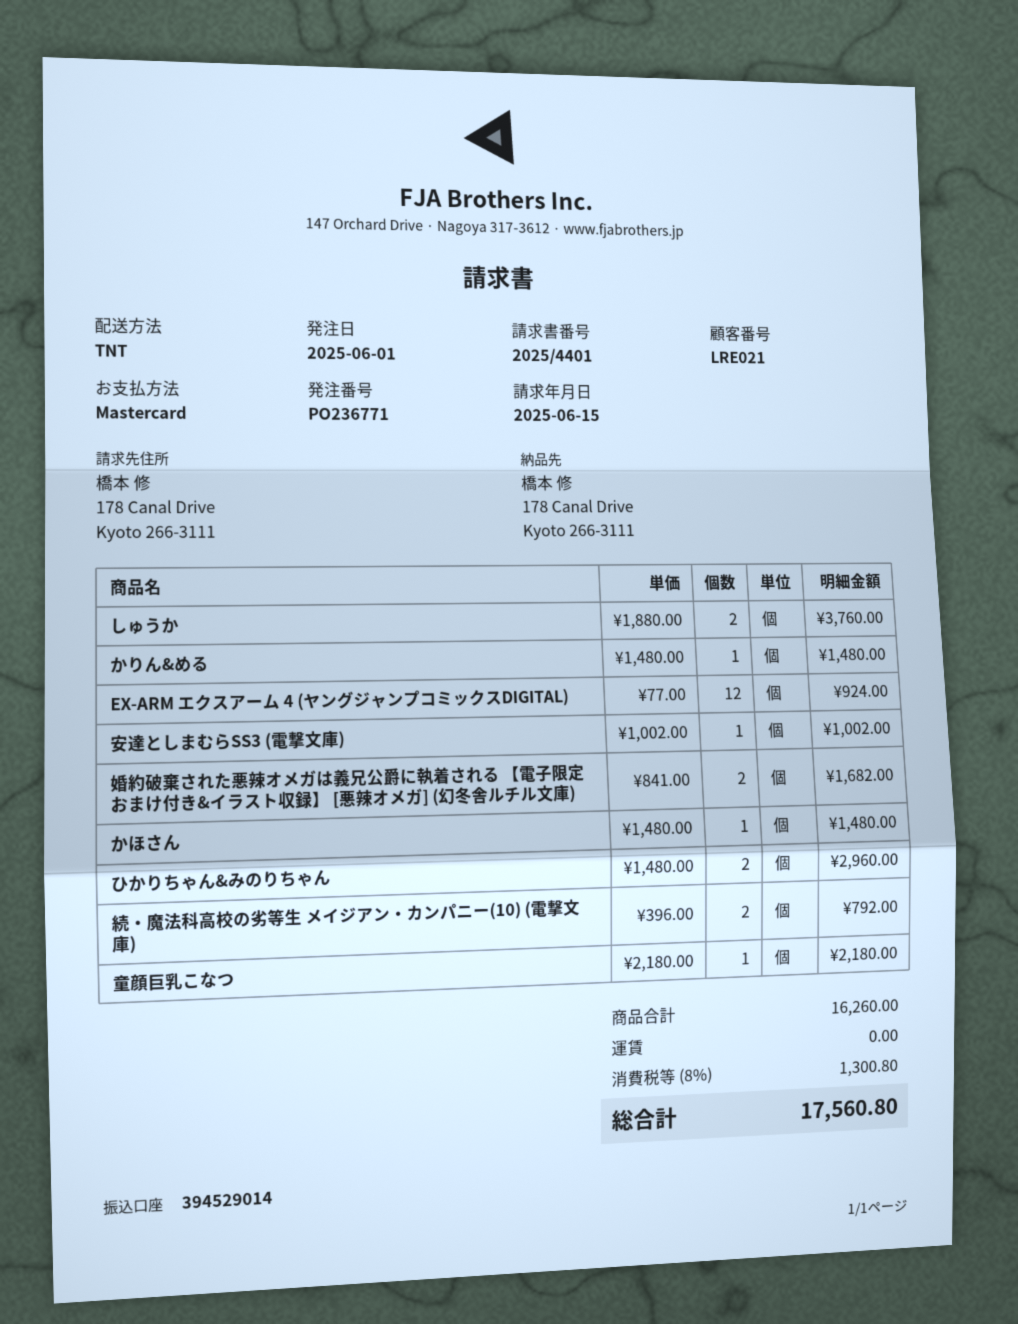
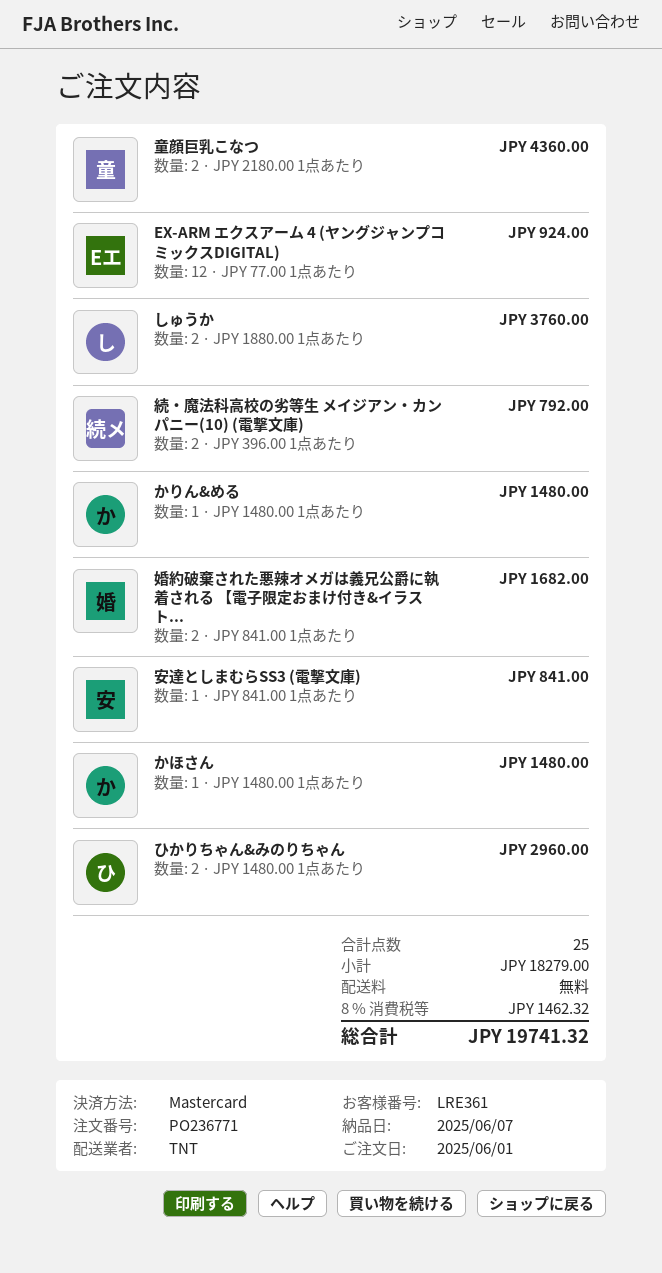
customer number: LRE021 -> LRE361
安達としまむらSS3 (電撃文庫): 1 x 1002.00 = 1002.00 -> 1 x 841.00 = 841.00
童顔巨乳こなつ: 1 x 2180.00 = 2180.00 -> 2 x 2180.00 = 4360.00
subtotal: 16260.00 -> 18279.00
tax: 8% = 1300.80 -> 8% = 1462.32
total: 17560.80 -> 19741.32

